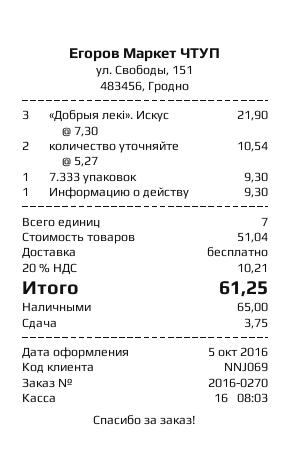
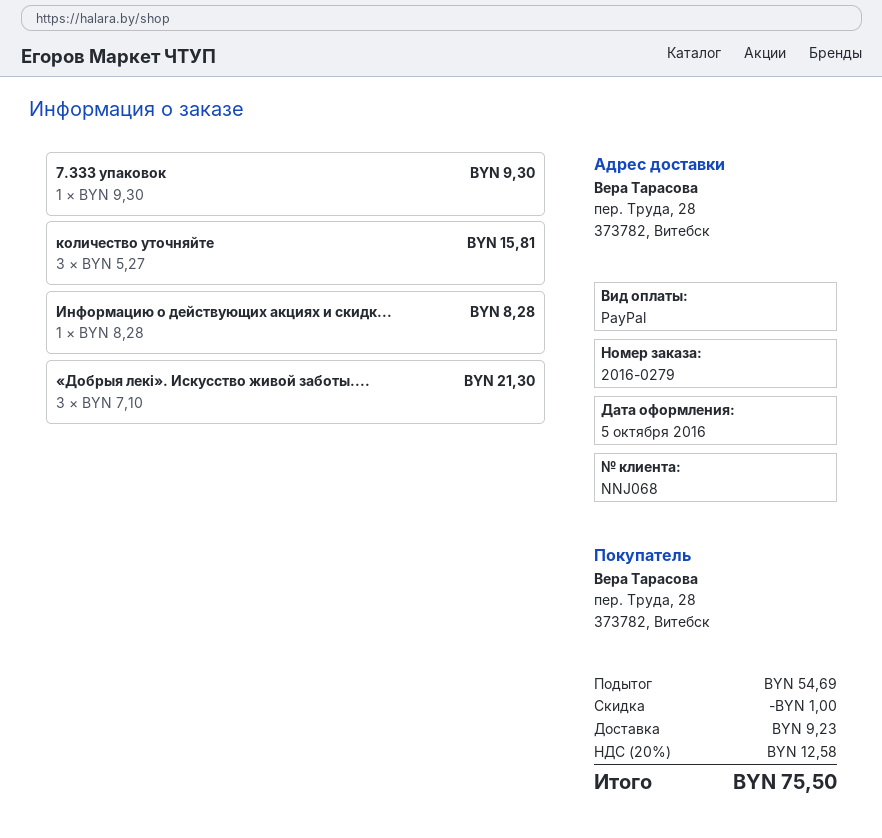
order number: 2016-0270 -> 2016-0279
customer number: NNJ069 -> NNJ068
payment method: cash -> PayPal
«Добрыя лекi». Искус: 3 x 7.30 = 21.90 -> 3 x 7.10 = 21.30
количество уточняйте: 2 x 5.27 = 10.54 -> 3 x 5.27 = 15.81
Информацию о действу: 1 x 9.30 = 9.30 -> 1 x 8.28 = 8.28
subtotal: 51.04 -> 54.69
discount: none -> 1.00
shipping: 0.00 -> 9.23
tax: 20% = 10.21 -> 20% = 12.58
total: 61.25 -> 75.50

